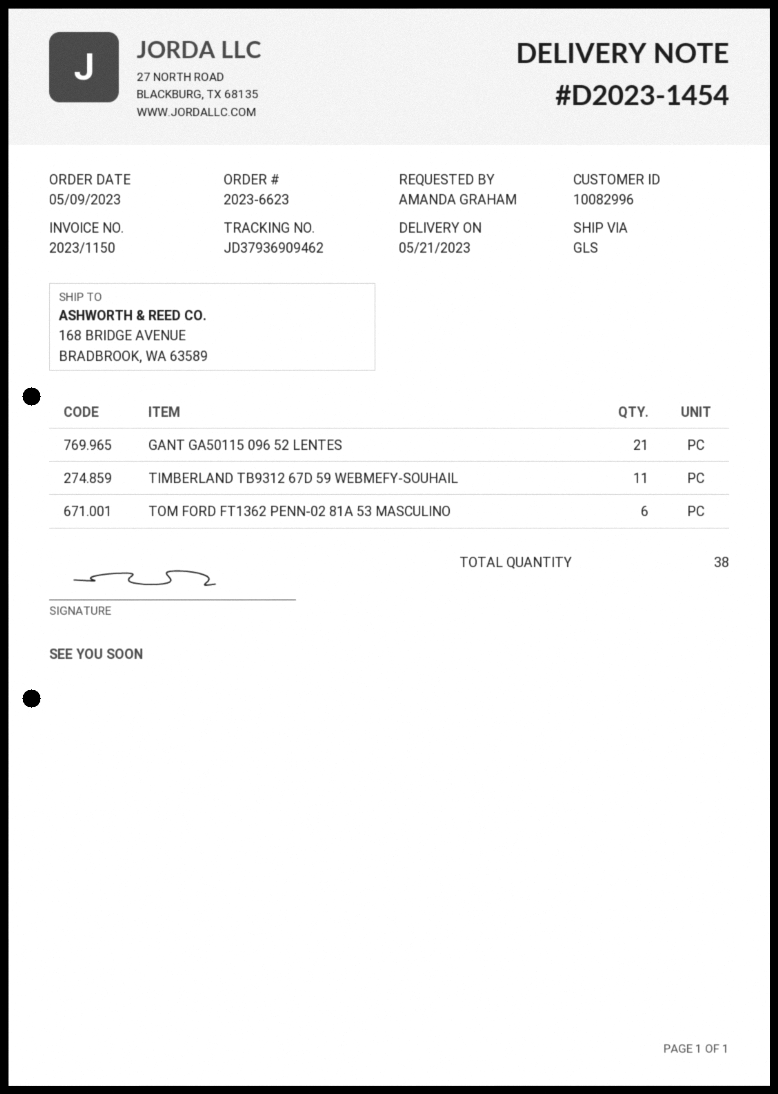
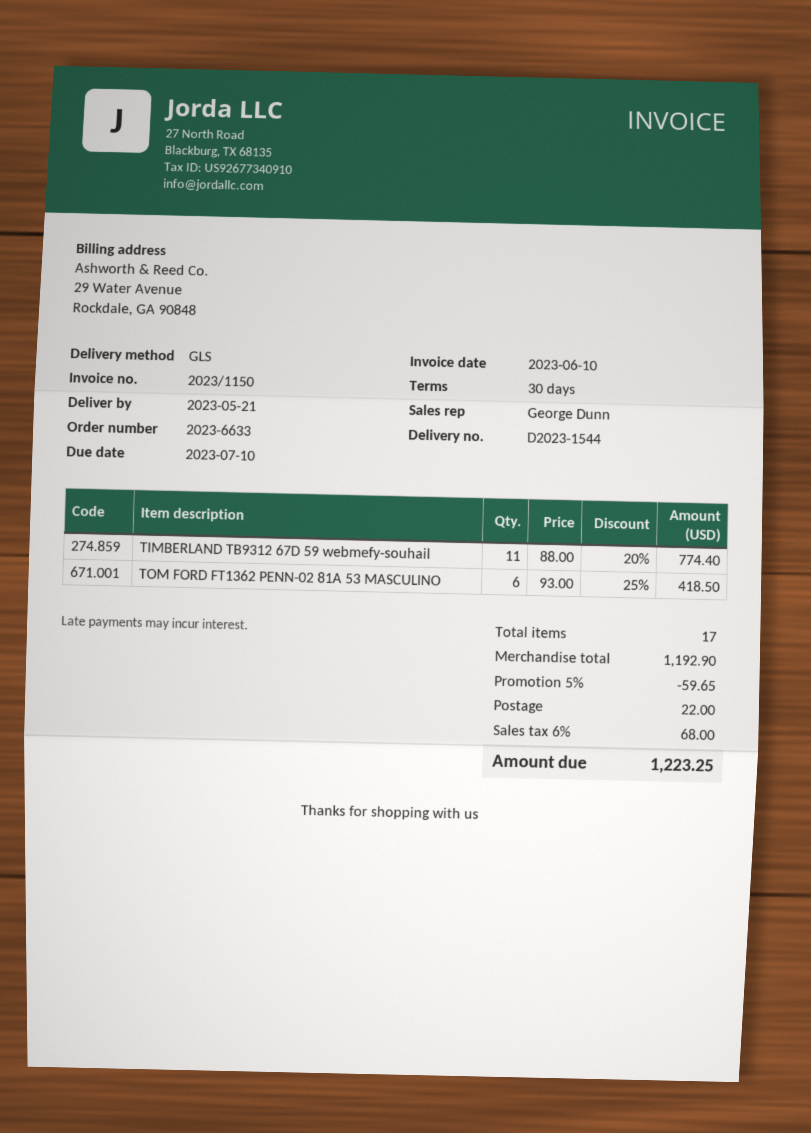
order number: 2023-6623 -> 2023-6633
delivery note number: D2023-1454 -> D2023-1544
GANT GA50115 096 52 LENTES: 21 -> none
total quantity: 38 -> 17

